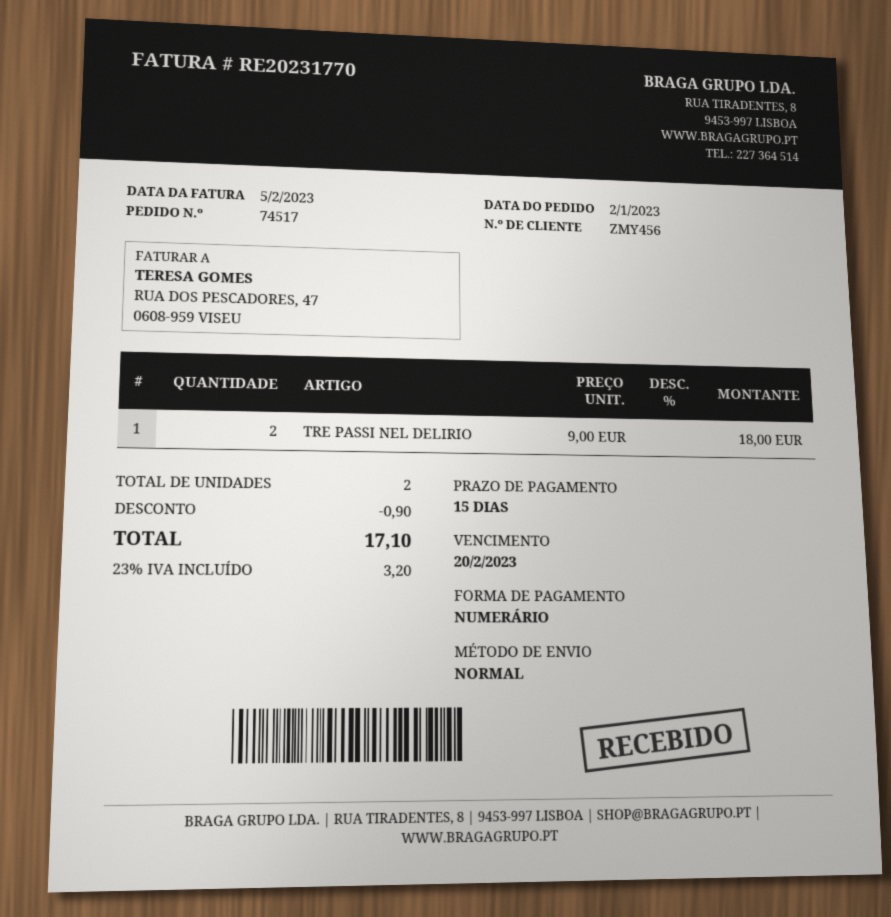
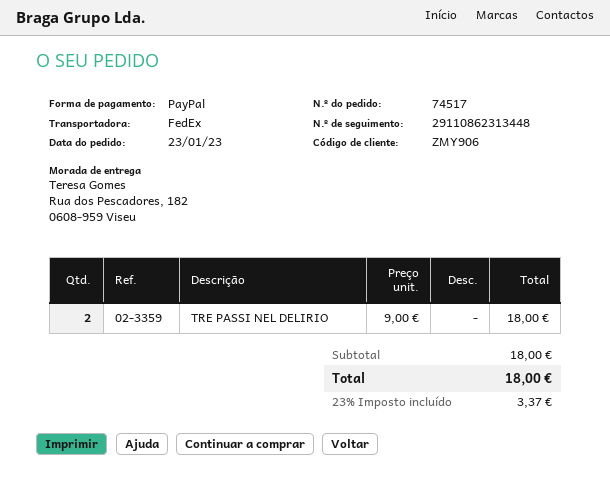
order date: 2023-01-02 -> 2023-01-23
customer number: ZMY456 -> ZMY906
payment method: cash -> PayPal
shipping method: standard -> FedEx
discount: 0.90 -> none
tax: 23% = 3.20 -> 23% = 3.37
total: 17.10 -> 18.00

